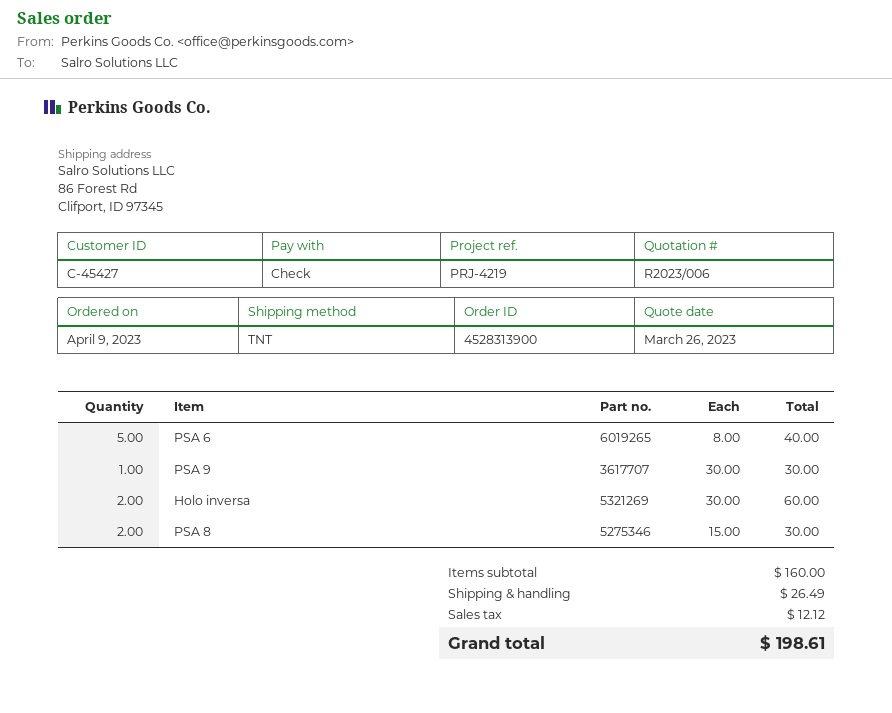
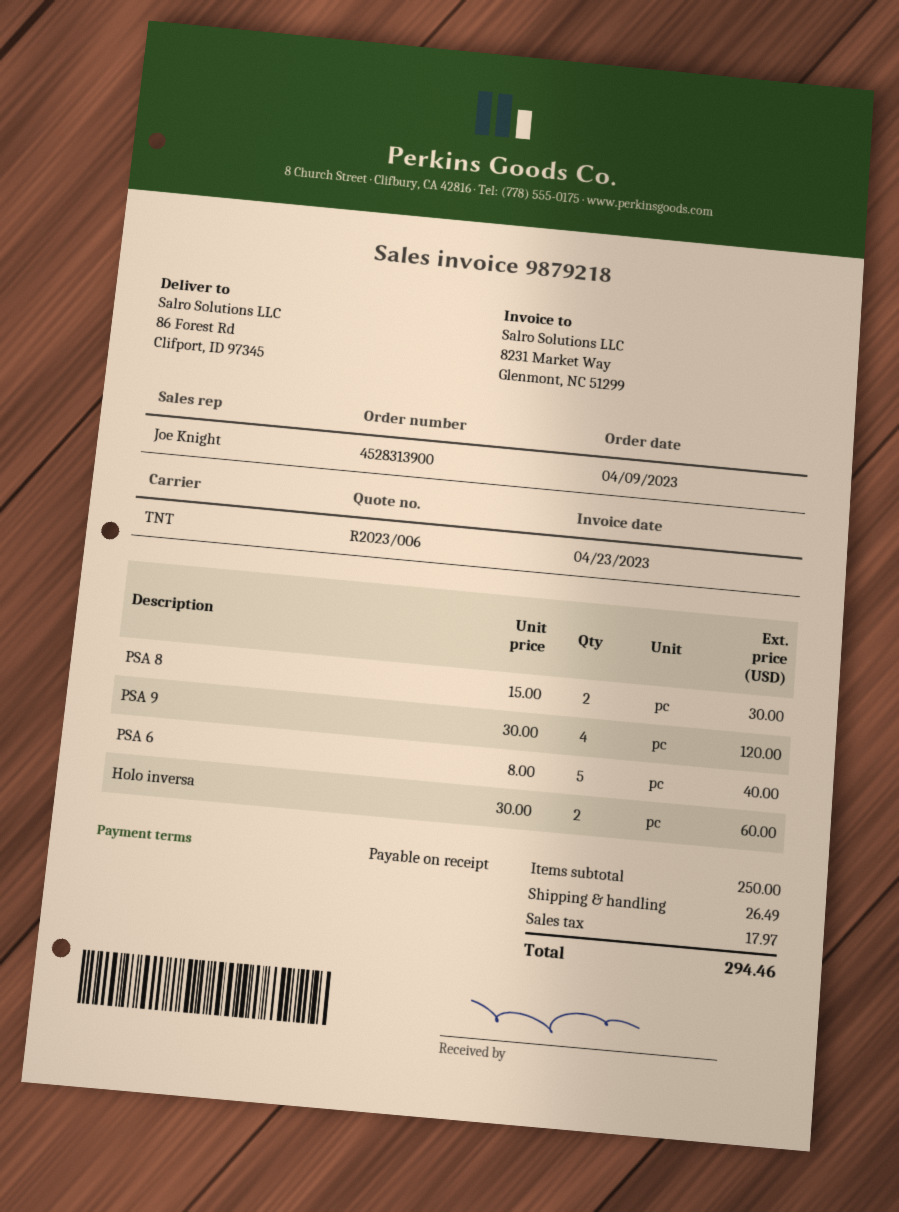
PSA 9: 1 x 30.00 = 30.00 -> 4 x 30.00 = 120.00
subtotal: 160.00 -> 250.00
tax: 12.12 -> 17.97
total: 198.61 -> 294.46

